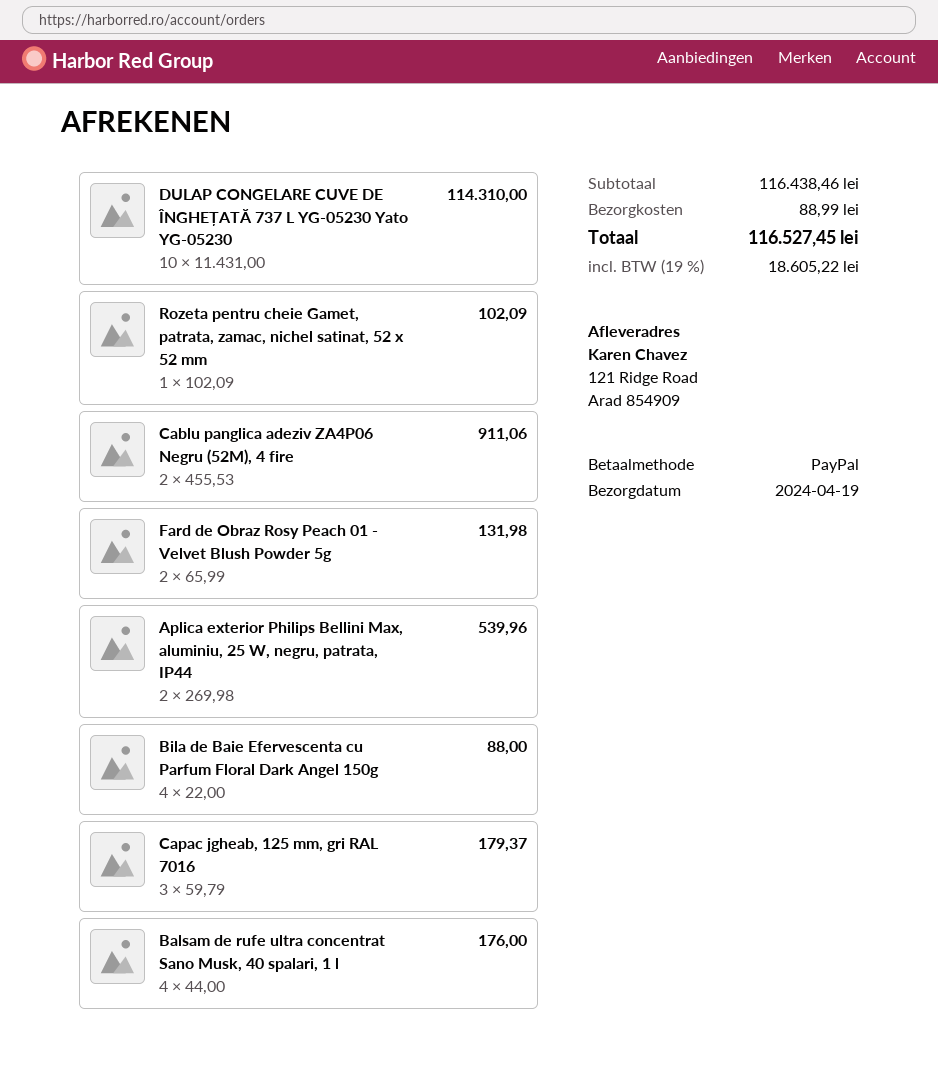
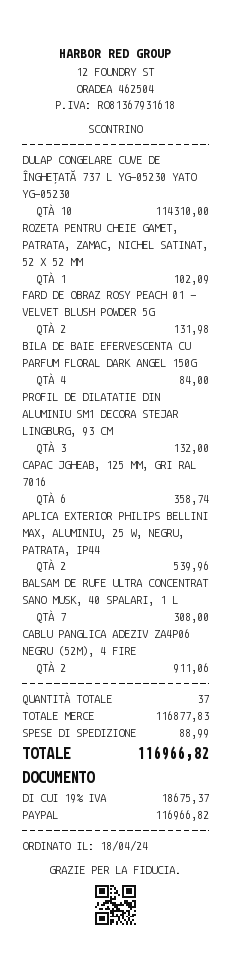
Bila de Baie Efervescenta cu Parfum Floral Dark Angel 150g: 4 for 88.00 -> 4 for 84.00
Capac jgheab, 125 mm, gri RAL 7016: 3 for 179.37 -> 6 for 358.74
Balsam de rufe ultra concentrat Sano Musk, 40 spalari, 1 l: 4 for 176.00 -> 7 for 308.00
PROFIL DE DILATATIE DIN ALUMINIU SM1 DECORA STEJAR LINGBURG, 93 CM: none -> 3 for 132.00
subtotal: 116438.46 -> 116877.83
tax: 19% = 18605.22 -> 19% = 18675.37
total: 116527.45 -> 116966.82

